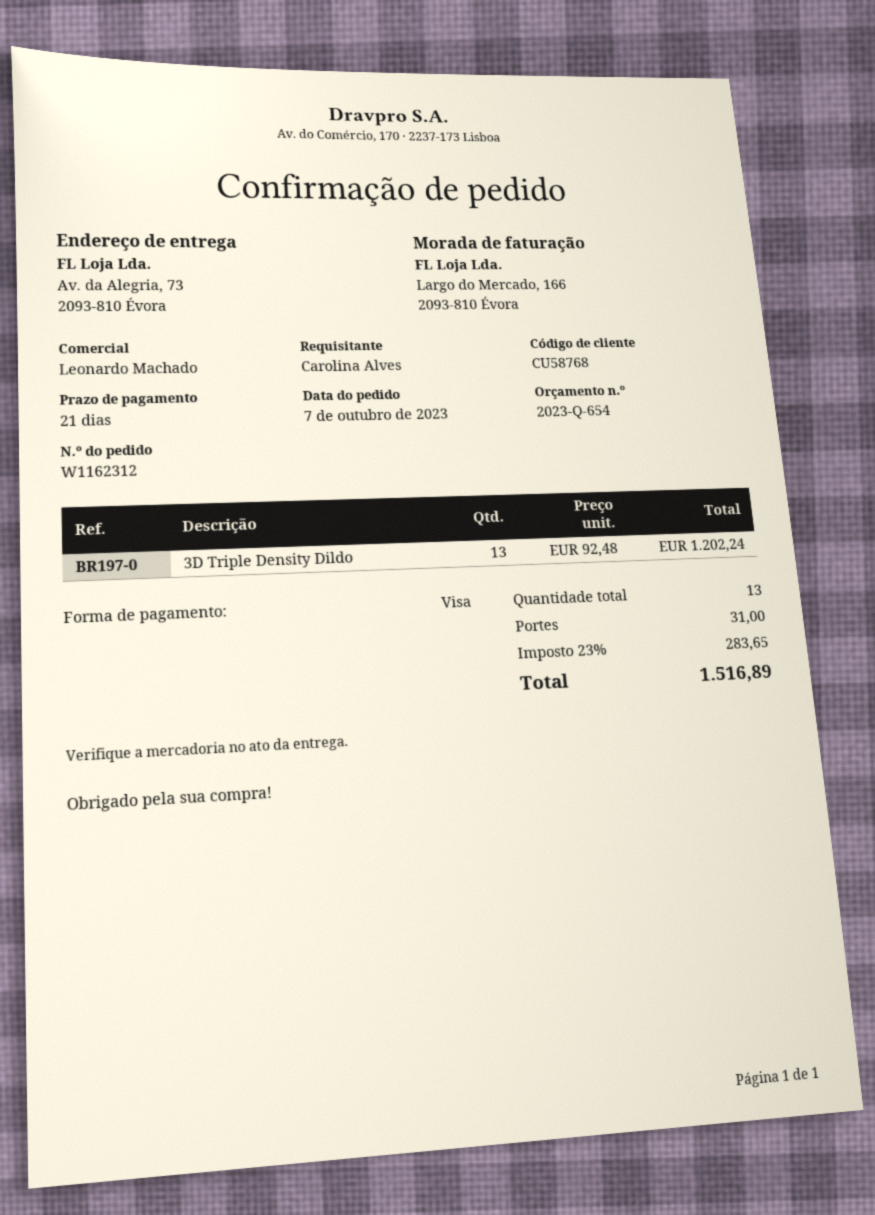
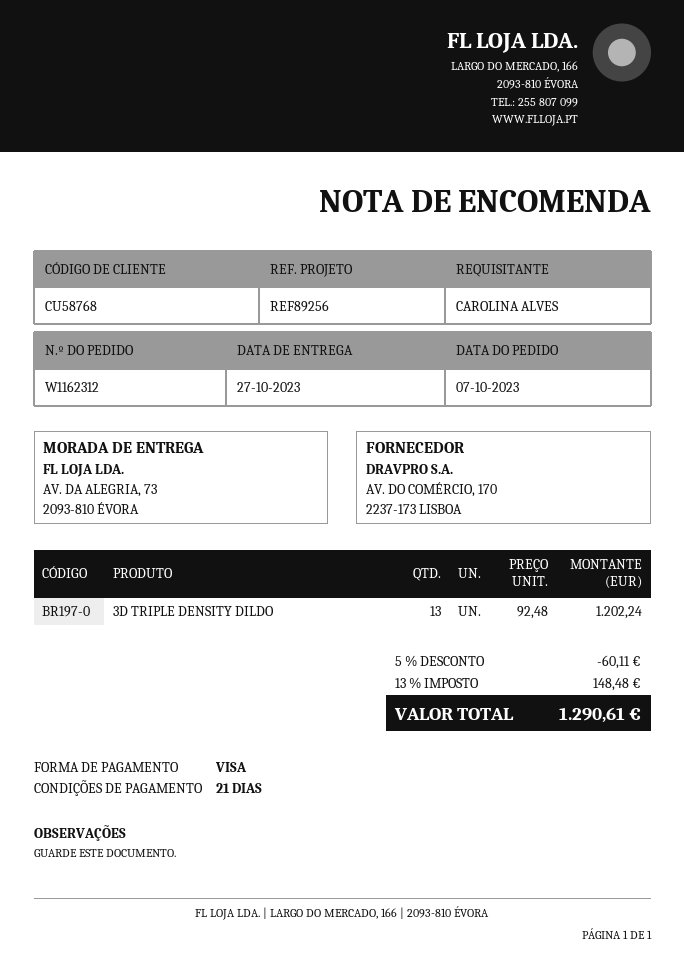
discount: none -> 5% = 60.11
shipping: 31.00 -> none
tax: 23% = 283.65 -> 13% = 148.48
total: 1516.89 -> 1290.61

